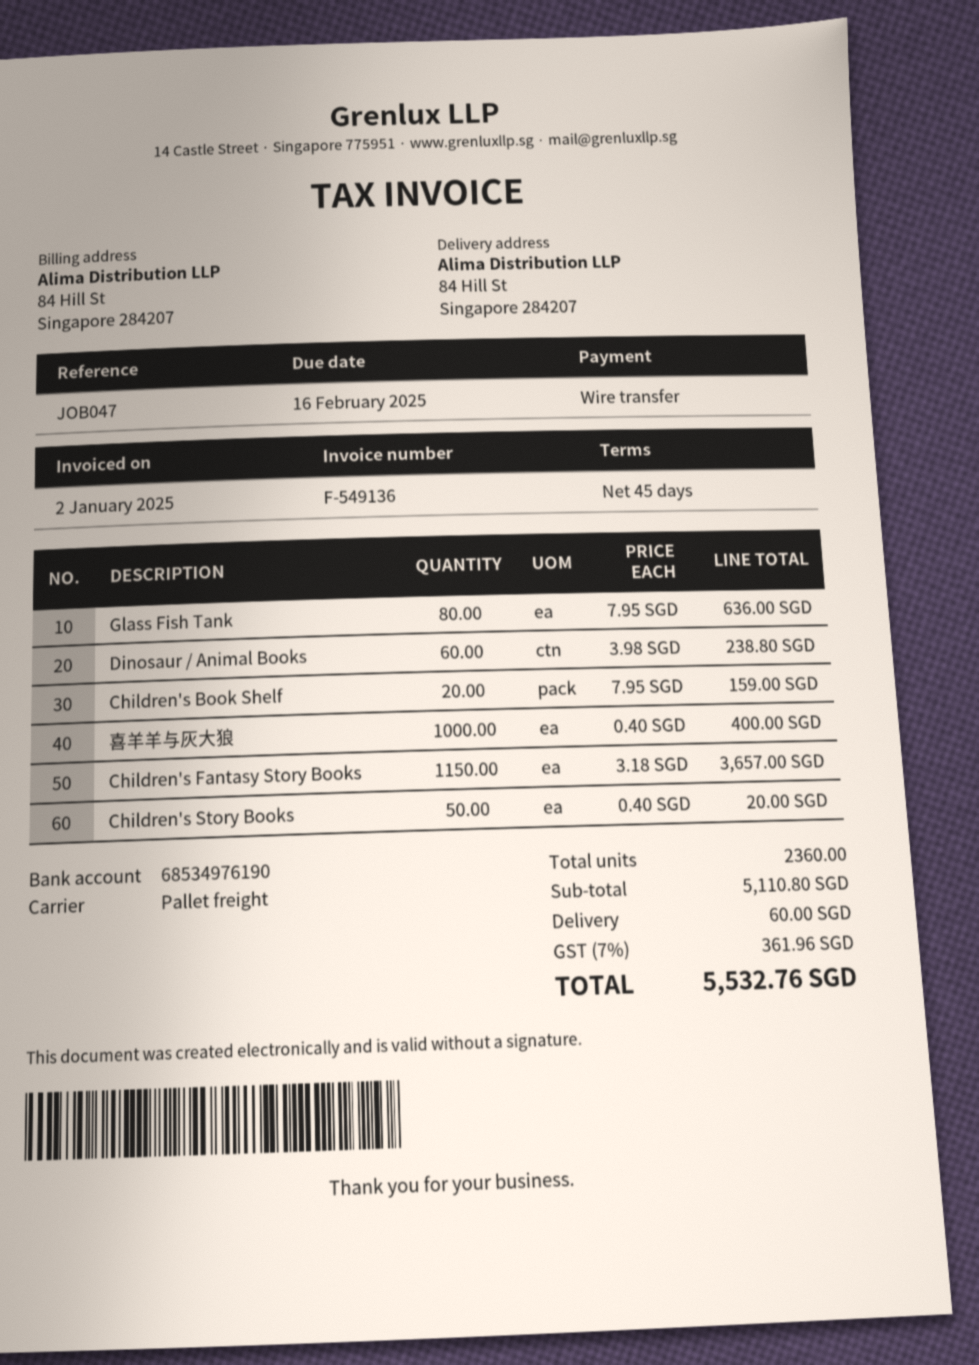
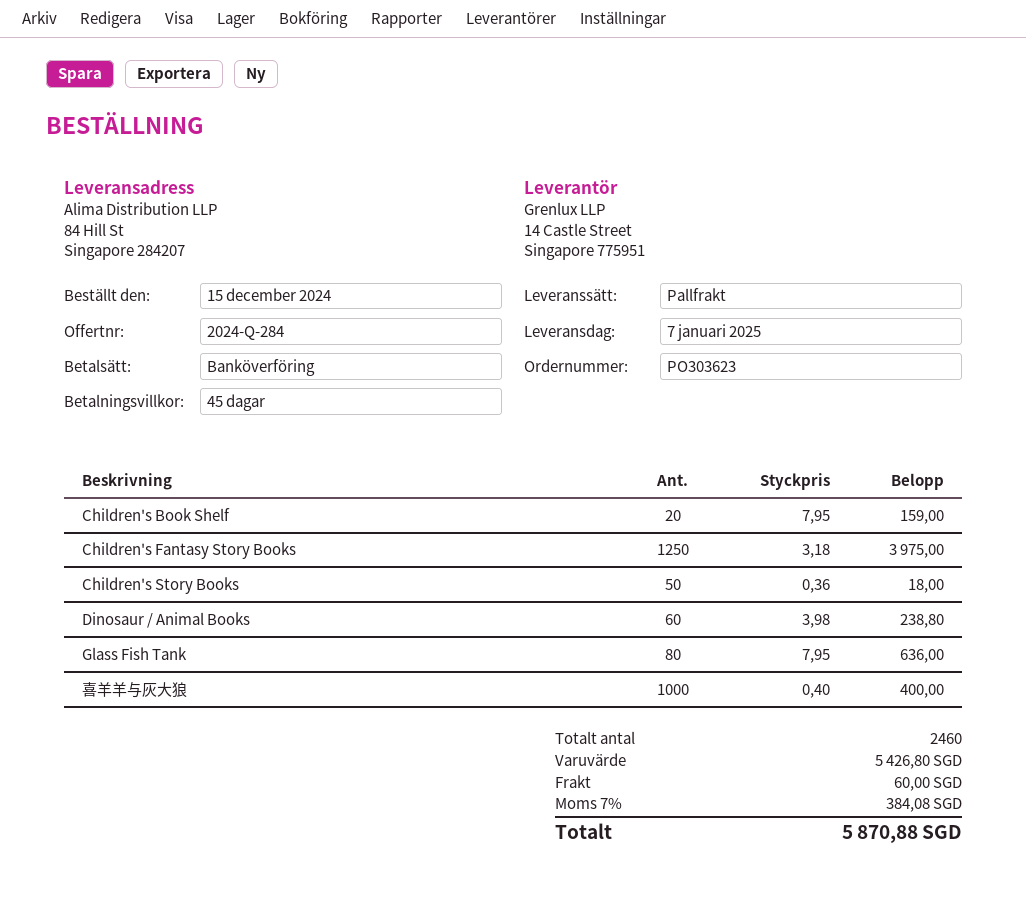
Children's Fantasy Story Books: 1150 x 3.18 = 3657.00 -> 1250 x 3.18 = 3975.00
Children's Story Books: 50 x 0.40 = 20.00 -> 50 x 0.36 = 18.00
total quantity: 2360 -> 2460
subtotal: 5110.80 -> 5426.80
tax: 7% = 361.96 -> 7% = 384.08
total: 5532.76 -> 5870.88

